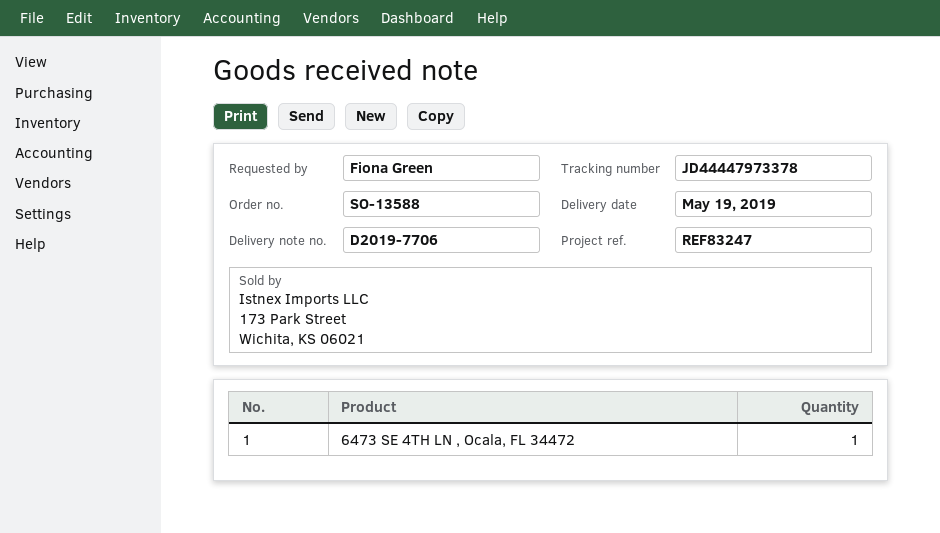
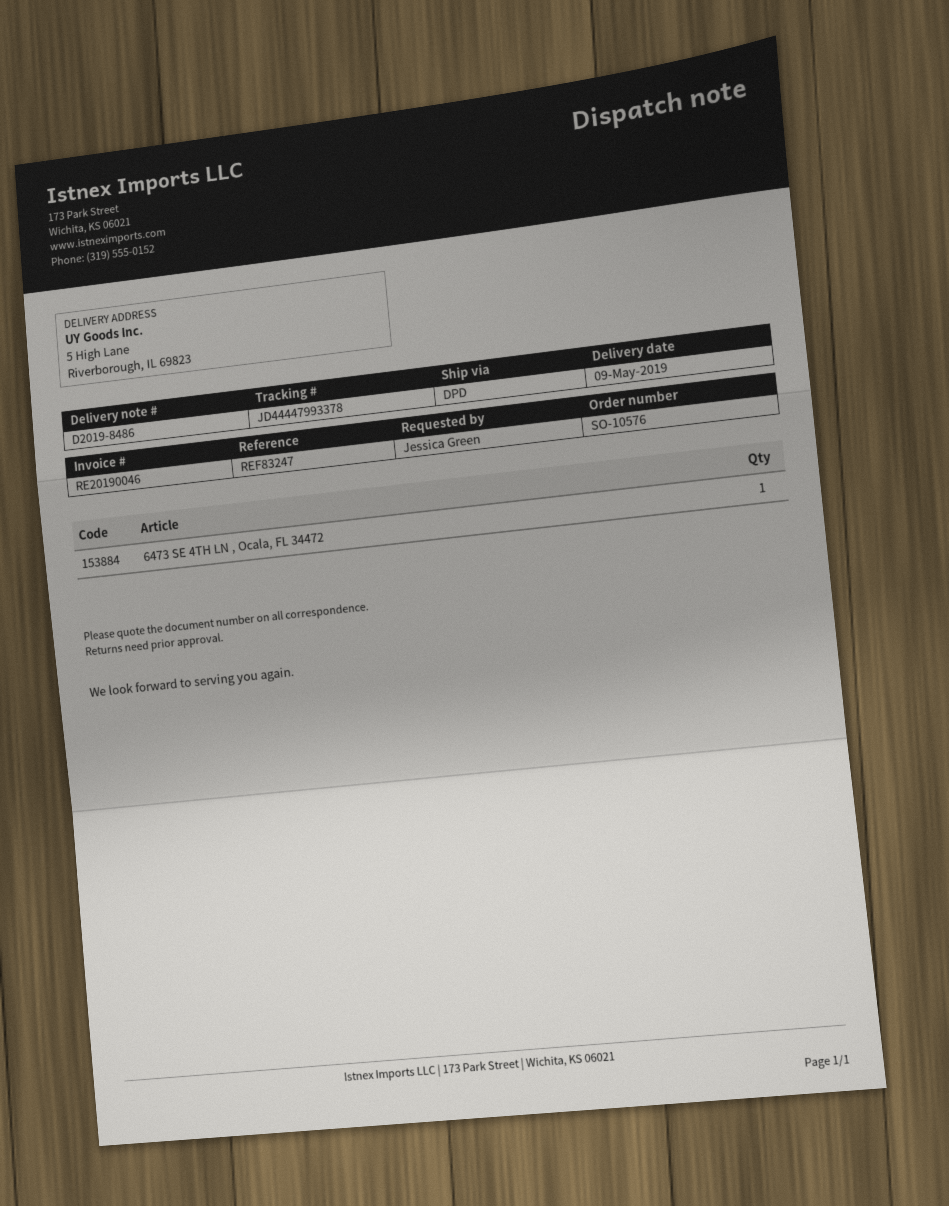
order number: SO-13588 -> SO-10576
delivery note number: D2019-7706 -> D2019-8486
delivery date: 2019-05-19 -> 2019-05-09
ordered by: Fiona Green -> Jessica Green
tracking number: JD44447973378 -> JD44447993378

